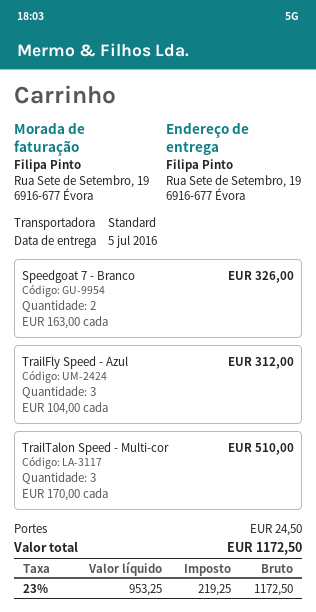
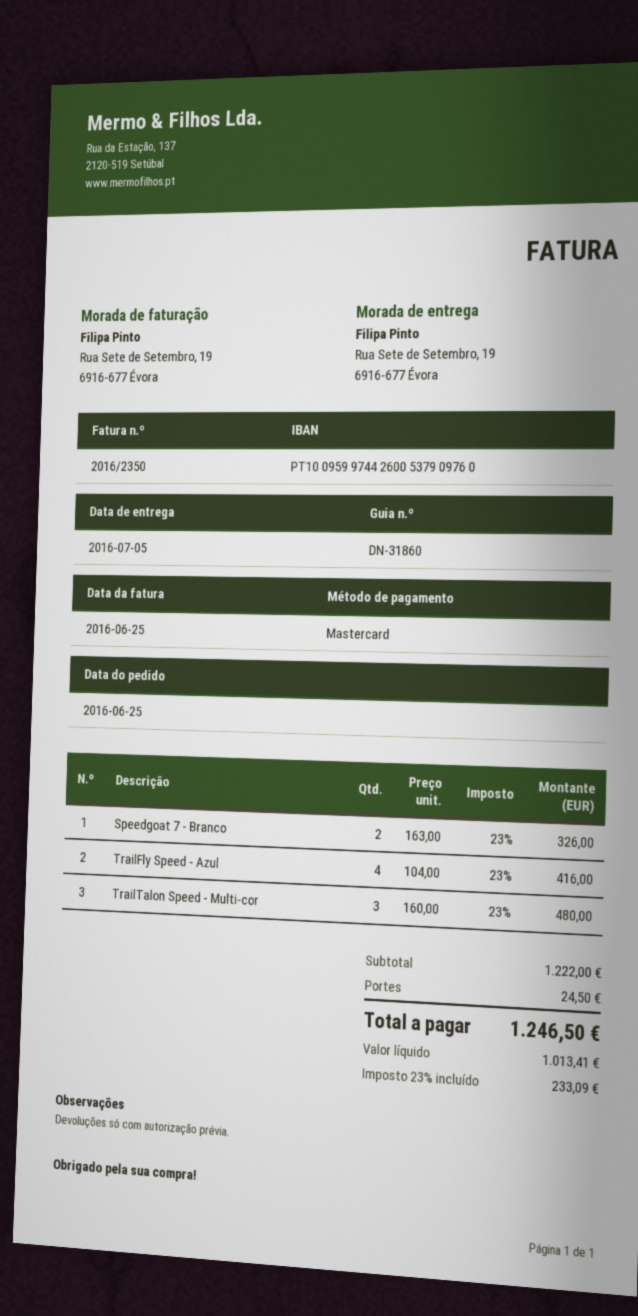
TrailFly Speed - Azul: 3 x 104.00 = 312.00 -> 4 x 104.00 = 416.00
TrailTalon Speed - Multi-cor: 3 x 170.00 = 510.00 -> 3 x 160.00 = 480.00
net: 953.25 -> 1013.41
tax: 23% = 219.25 -> 23% = 233.09
total: 1172.50 -> 1246.50

